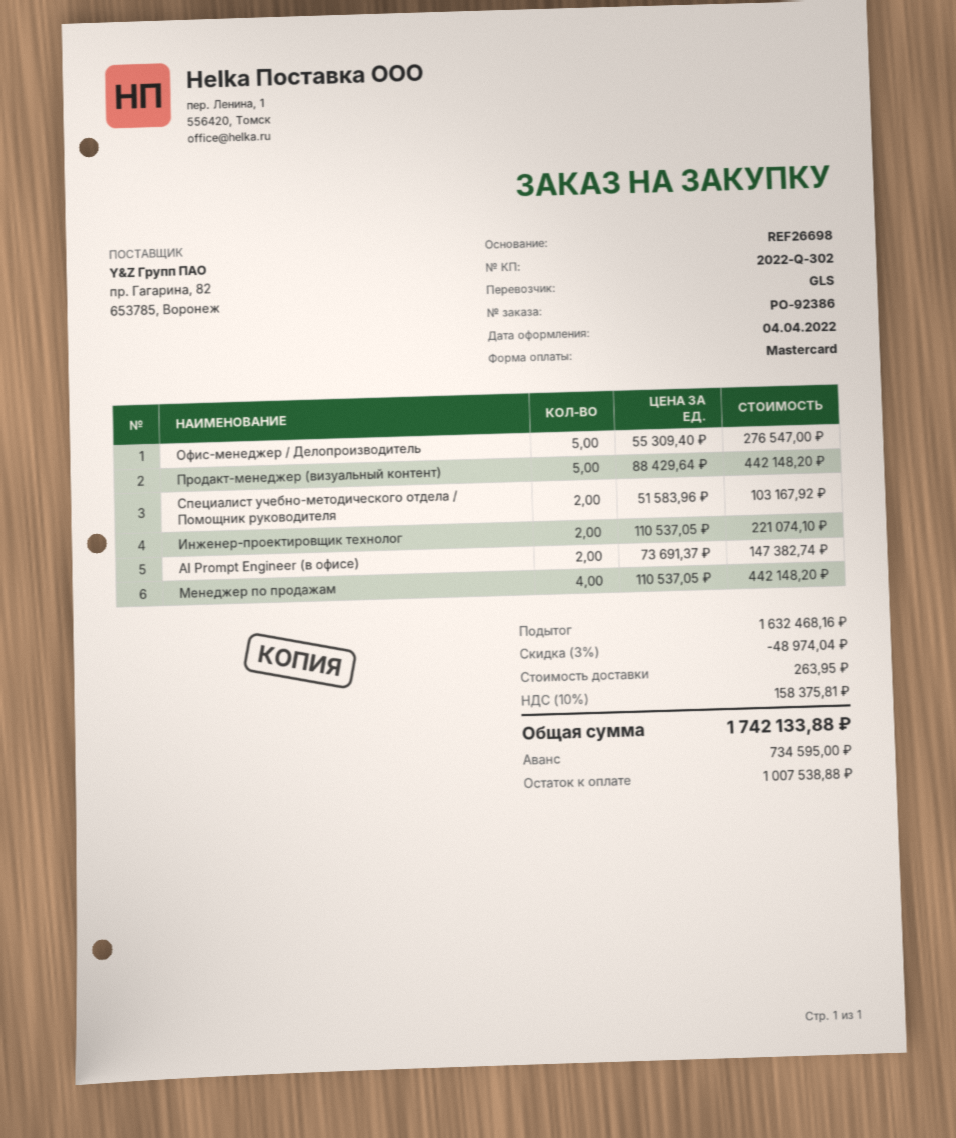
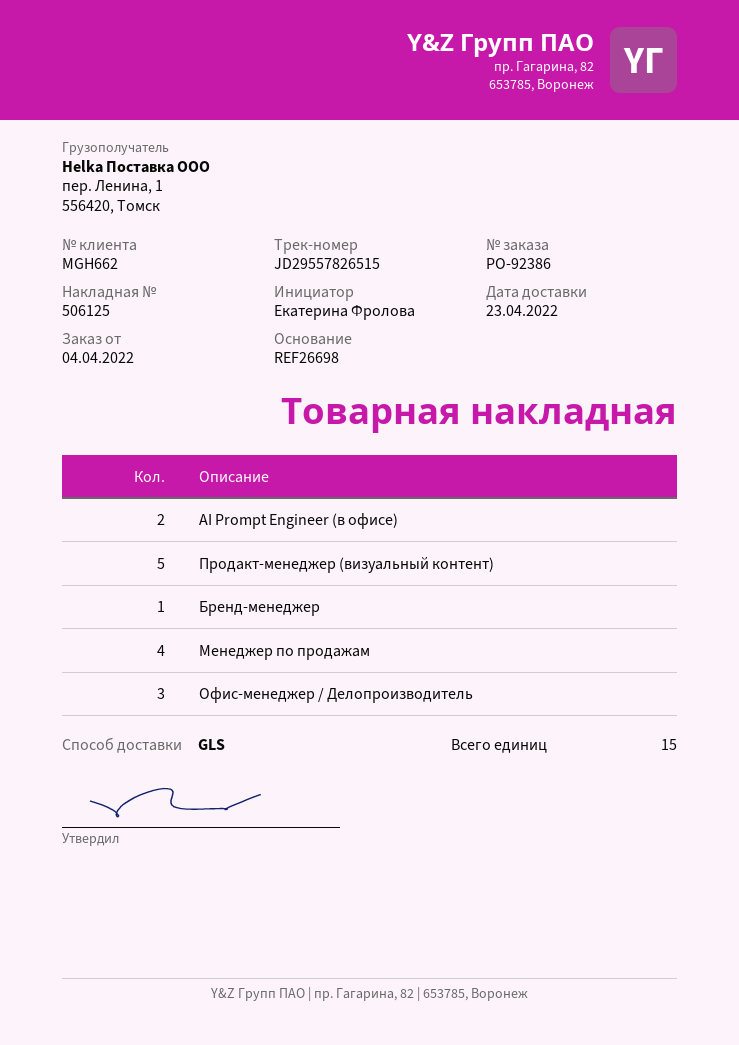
Офис-менеджер / Делопроизводитель: 5 -> 3
Специалист учебно-методического отдела / Помощник руководителя: 2 -> none
Инженер-проектировщик технолог: 2 -> none
Бренд-менеджер: none -> 1

